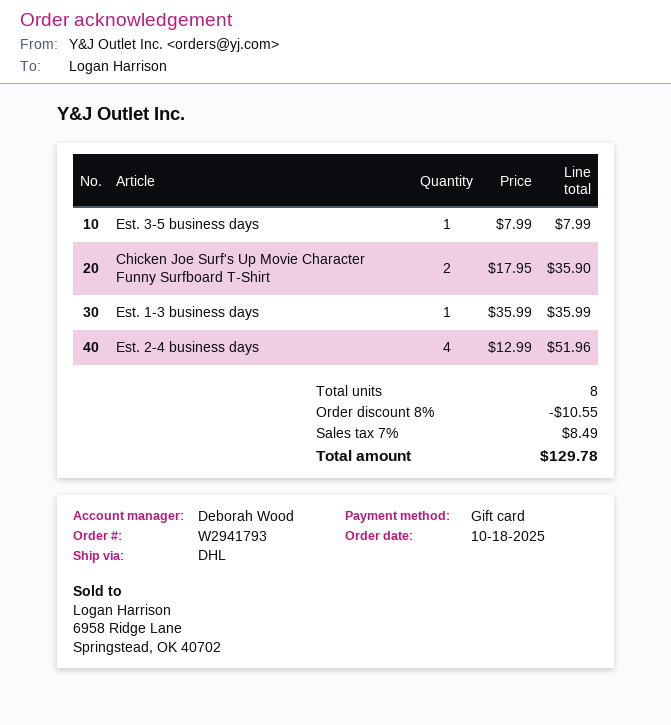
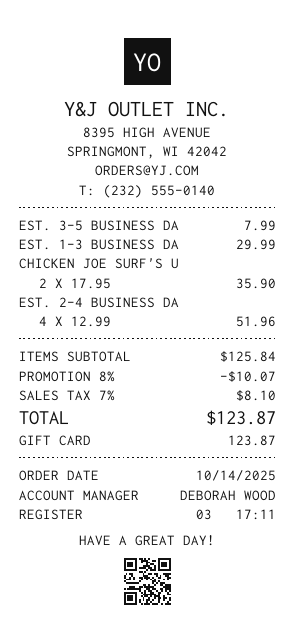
order date: 2025-10-18 -> 2025-10-14
Est. 1-3 business days: 1 x 35.99 = 35.99 -> 1 x 29.99 = 29.99
discount: 8% = 10.55 -> 8% = 10.07
tax: 7% = 8.49 -> 7% = 8.10
total: 129.78 -> 123.87

